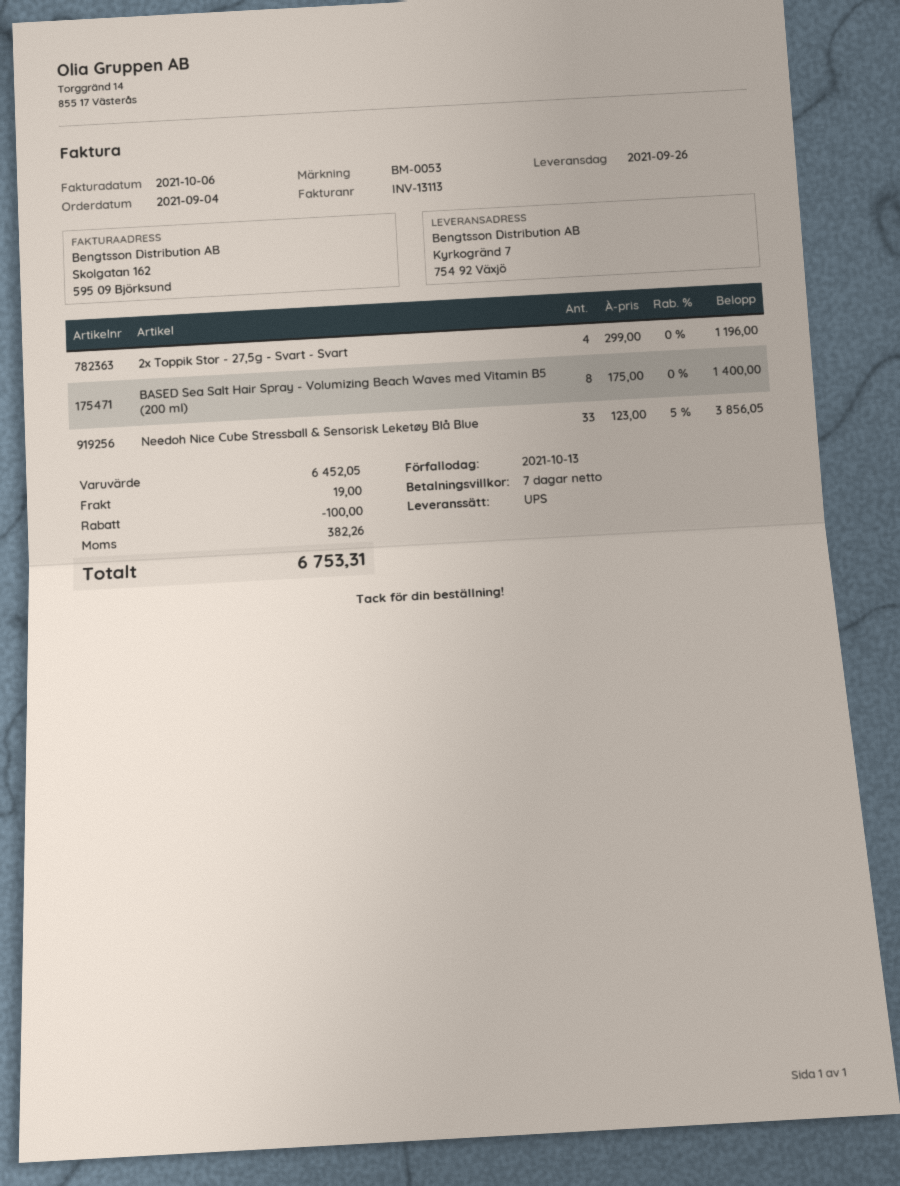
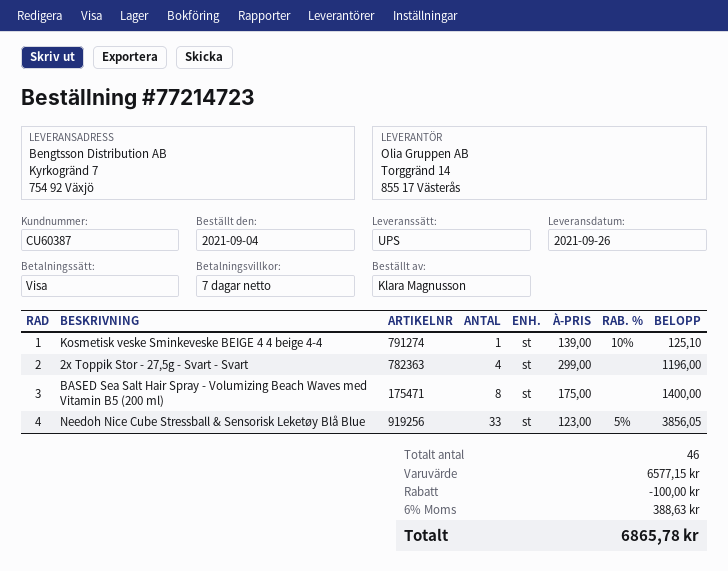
Kosmetisk veske Sminkeveske BEIGE 4 4 beige 4-4: none -> 1 x 139.00 - 10% = 125.10
subtotal: 6452.05 -> 6577.15
shipping: 19.00 -> none
tax: 382.26 -> 388.63
total: 6753.31 -> 6865.78

